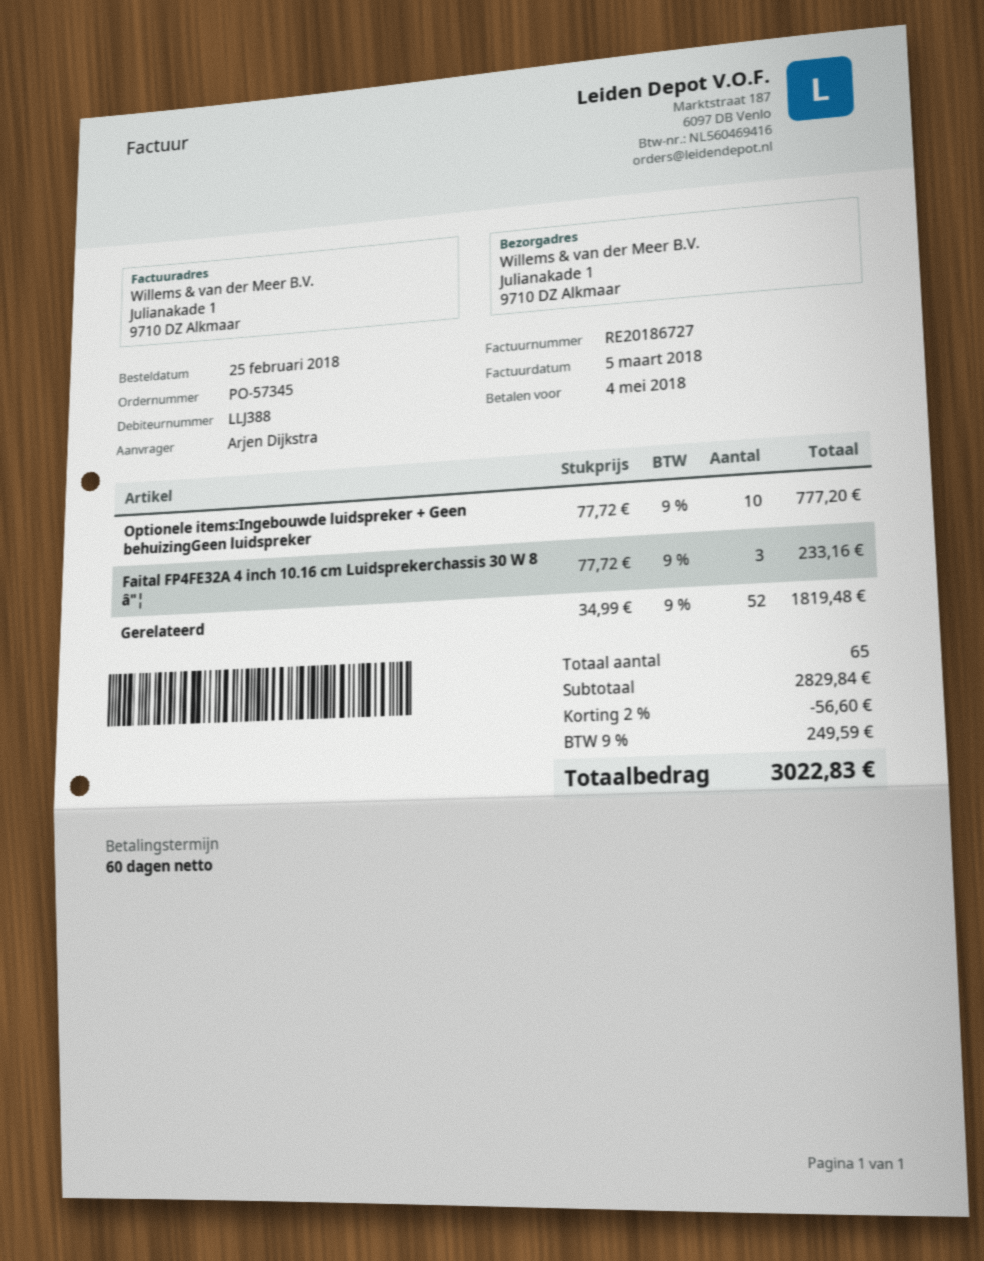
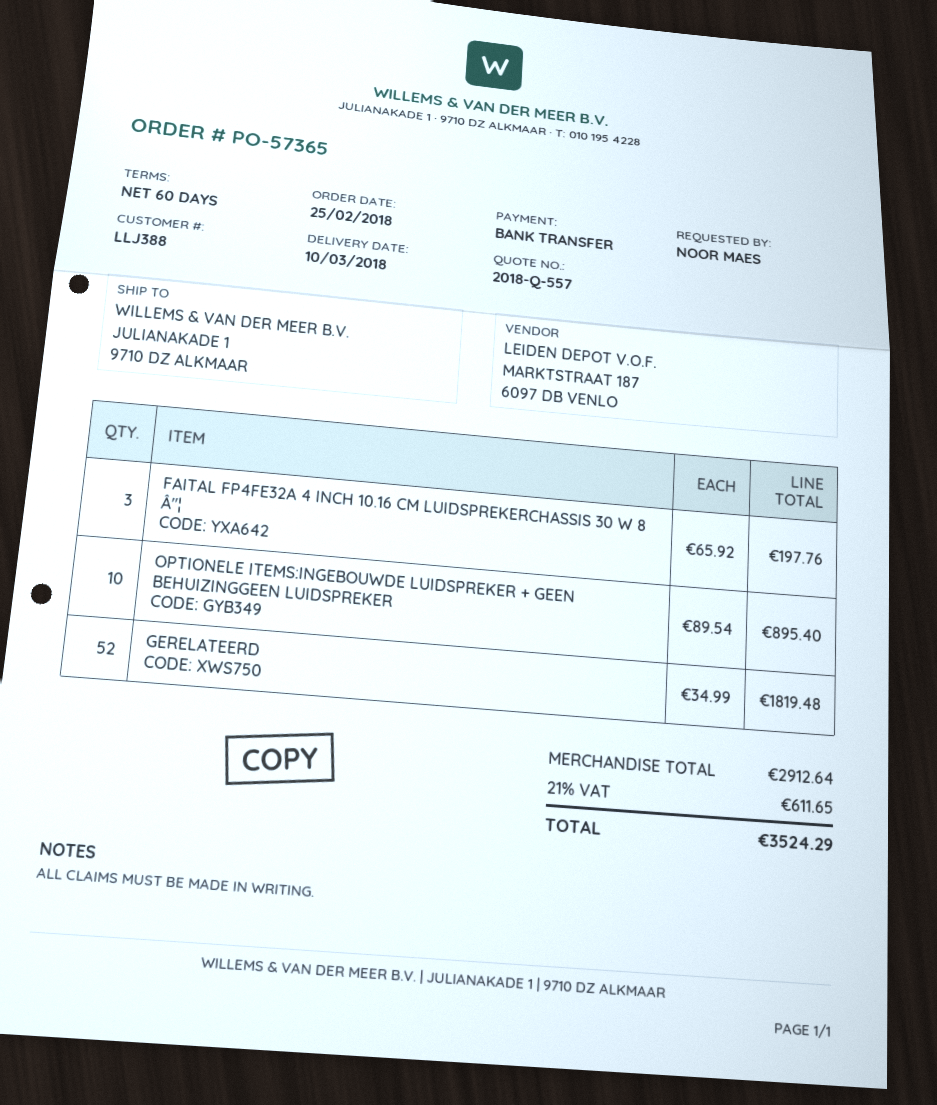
order number: PO-57345 -> PO-57365
ordered by: Arjen Dijkstra -> NOOR MAES
Optionele items:Ingebouwde luidspreker + Geen behuizingGeen luidspreker: 10 x 77.72 = 777.20 -> 10 x 89.54 = 895.40
Faital FP4FE32A 4 inch 10.16 cm Luidsprekerchassis 30 W 8 â"¦: 3 x 77.72 = 233.16 -> 3 x 65.92 = 197.76
subtotal: 2829.84 -> 2912.64
discount: 2% = 56.60 -> none
tax: 9% = 249.59 -> 21% = 611.65
total: 3022.83 -> 3524.29

